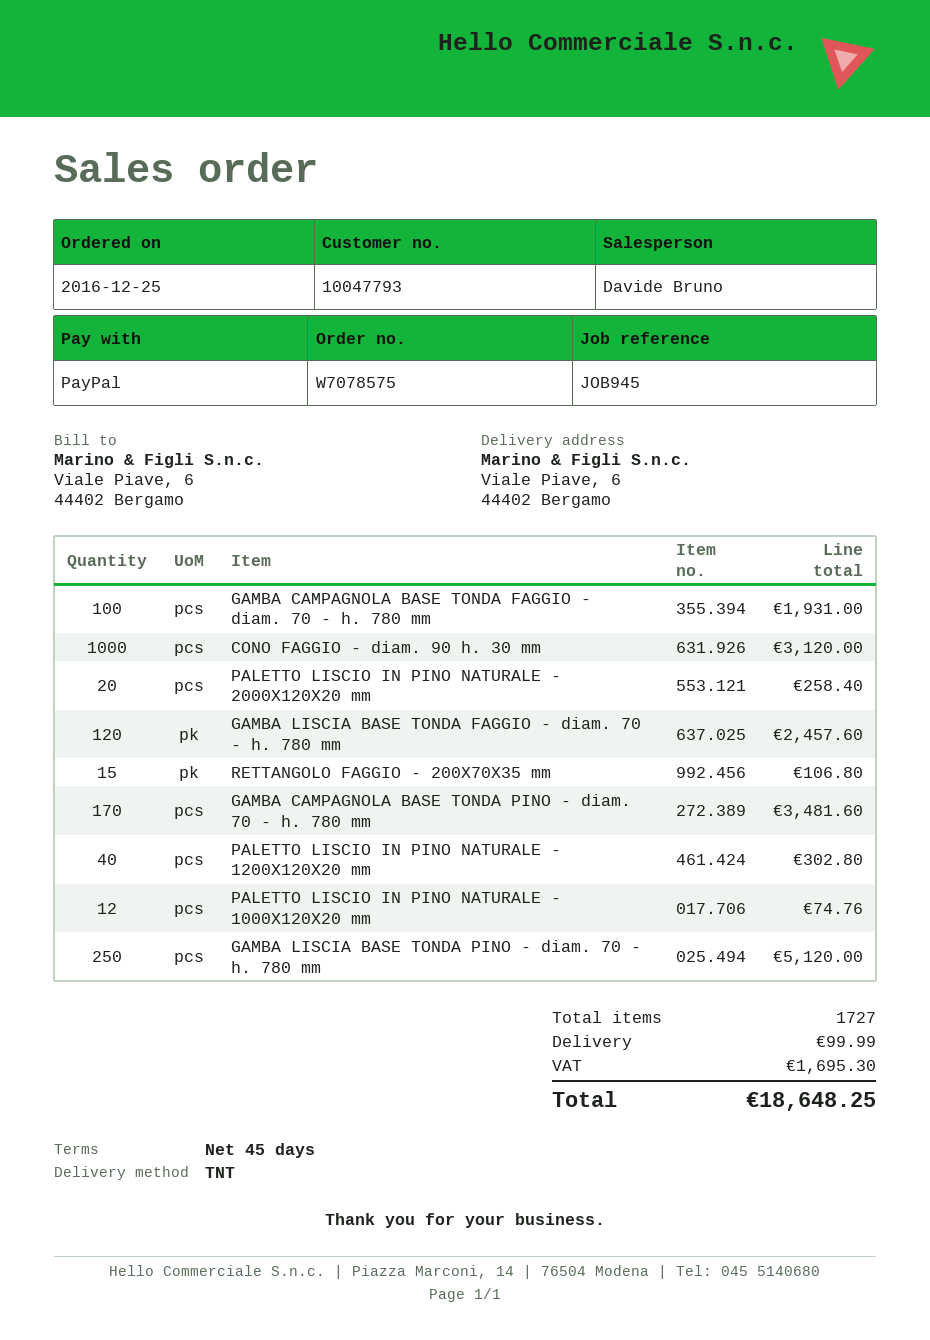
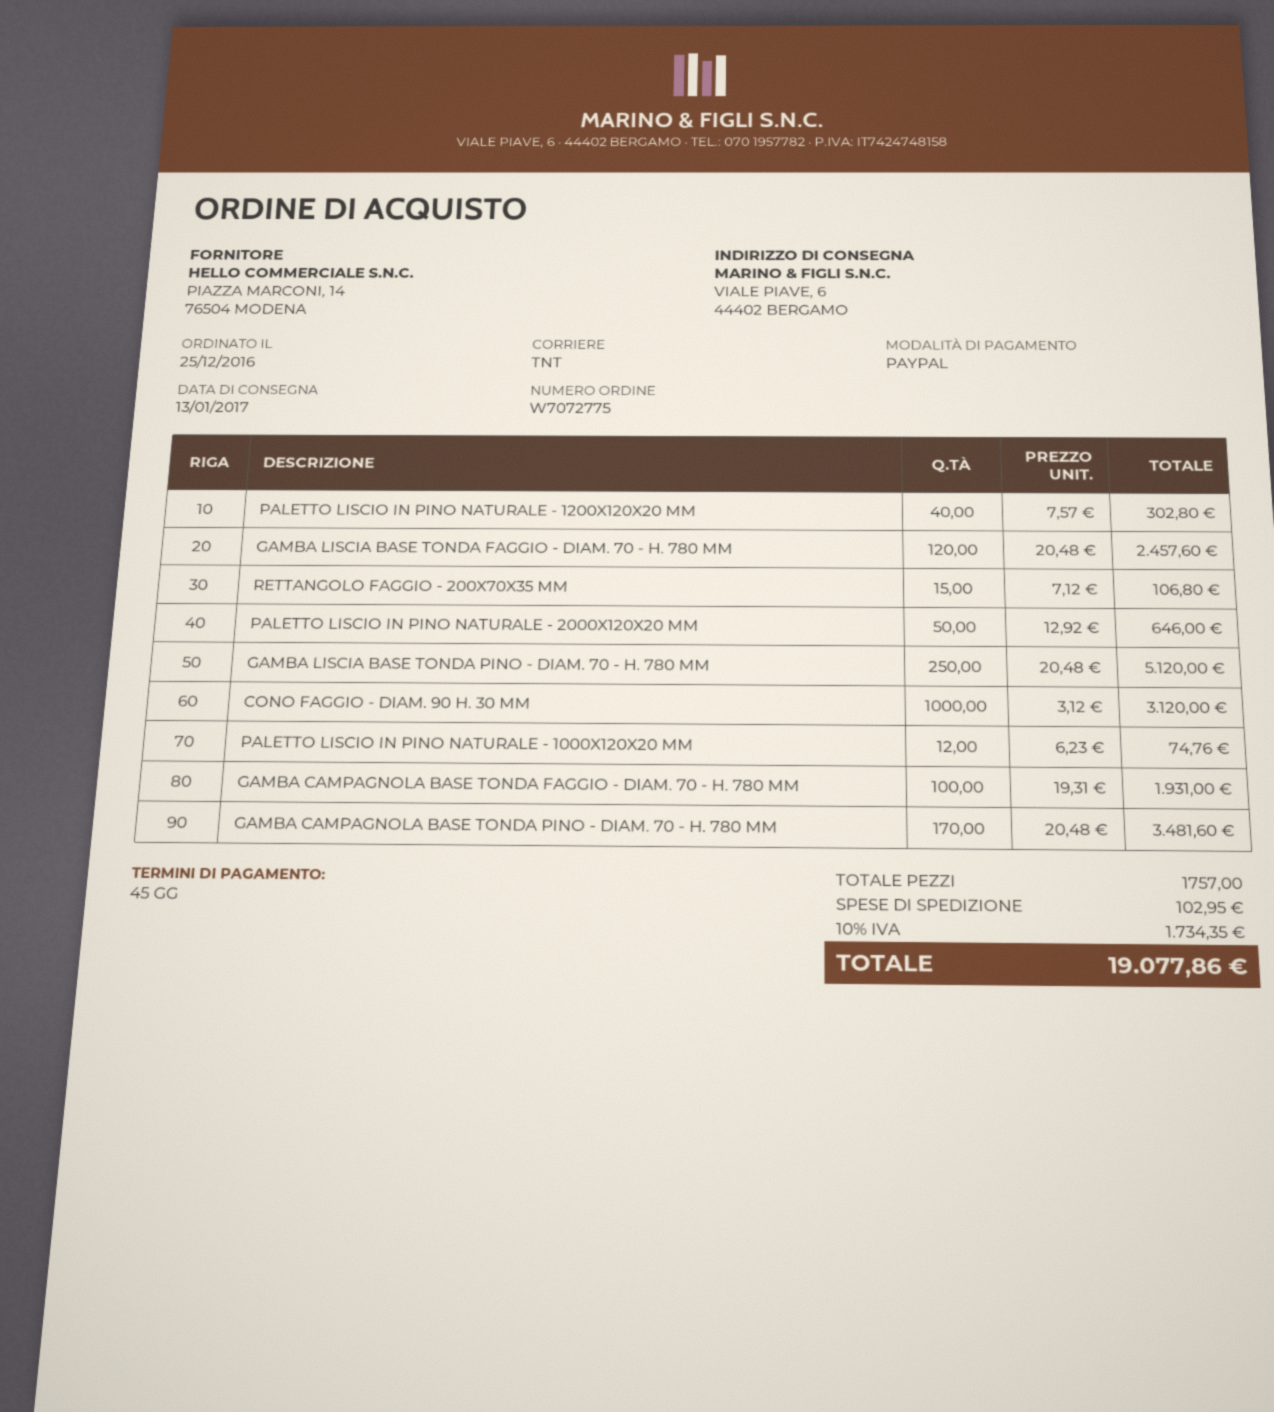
order number: W7078575 -> W7072775
PALETTO LISCIO IN PINO NATURALE - 2000X120X20 mm: 20 for 258.40 -> 50 for 646.00
total quantity: 1727 -> 1757
shipping: 99.99 -> 102.95
tax: 1695.30 -> 1734.35
total: 18648.25 -> 19077.86

